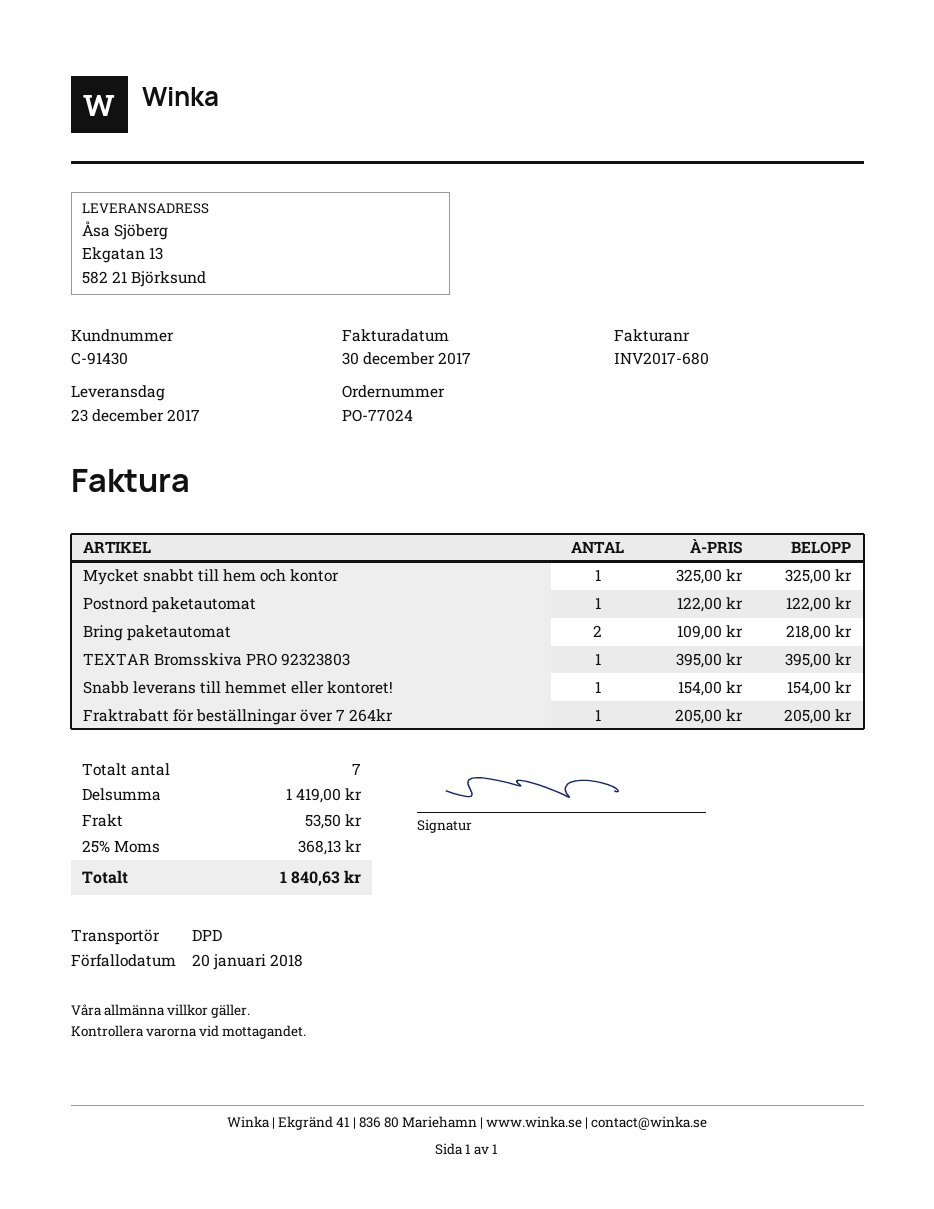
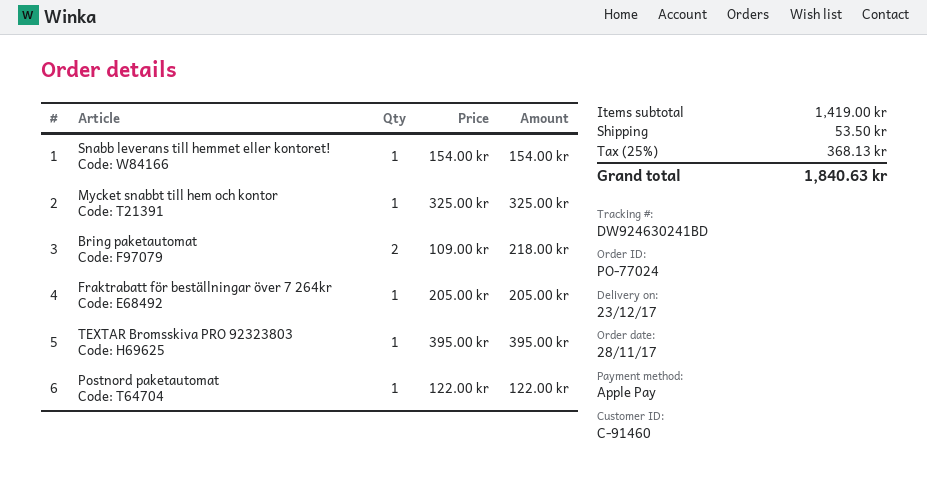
customer number: C-91430 -> C-91460

